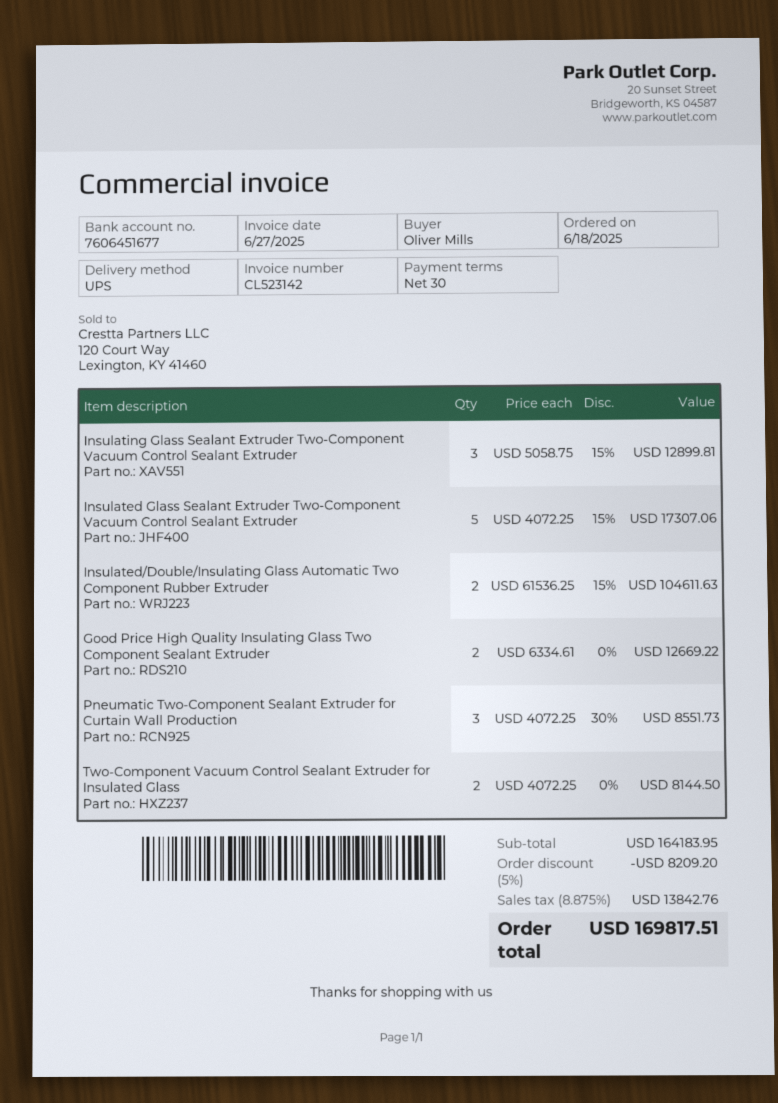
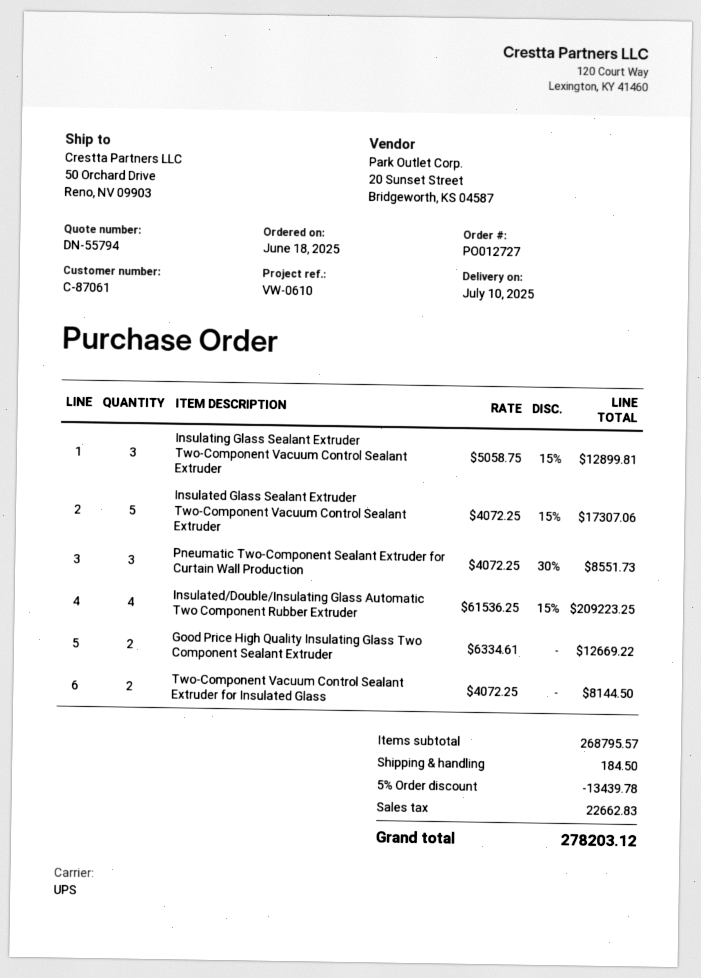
Insulated/Double/Insulating Glass Automatic Two Component Rubber Extruder: 2 x 61536.25 - 15% = 104611.63 -> 4 x 61536.25 - 15% = 209223.25
subtotal: 164183.95 -> 268795.57
discount: 5% = 8209.20 -> 5% = 13439.78
shipping: none -> 184.50
tax: 13842.76 -> 22662.83
total: 169817.51 -> 278203.12

